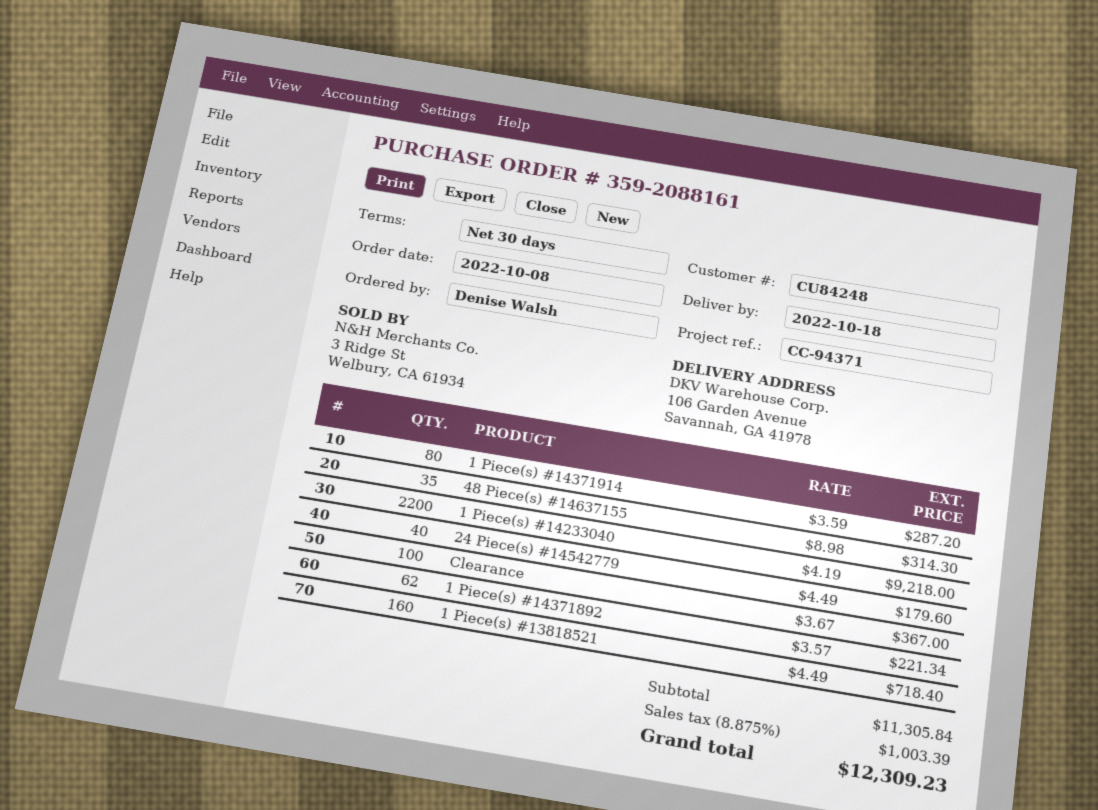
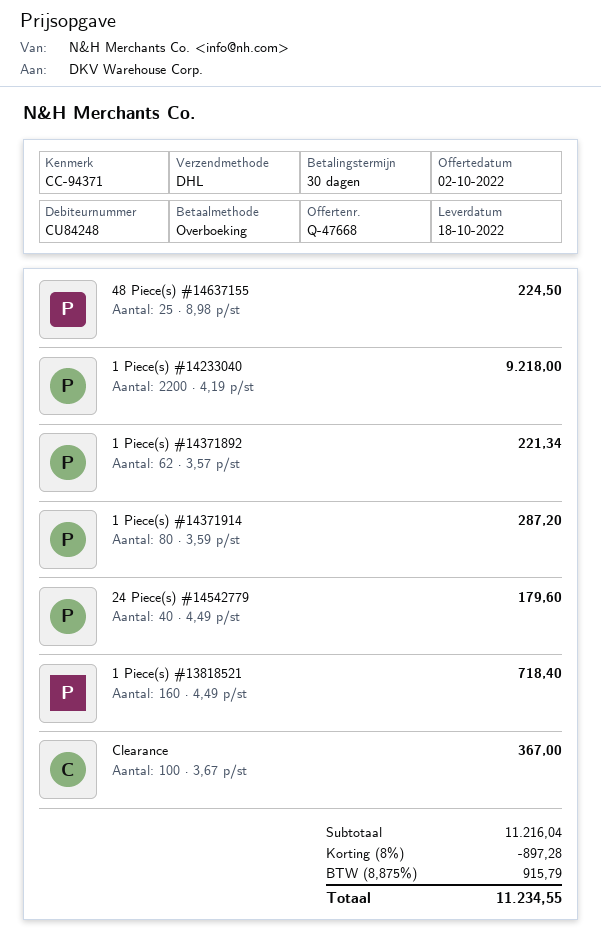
48 Piece(s) #14637155: 35 x 8.98 = 314.30 -> 25 x 8.98 = 224.50
subtotal: 11305.84 -> 11216.04
discount: none -> 8% = 897.28
tax: 8.875% = 1003.39 -> 8.875% = 915.79
total: 12309.23 -> 11234.55

